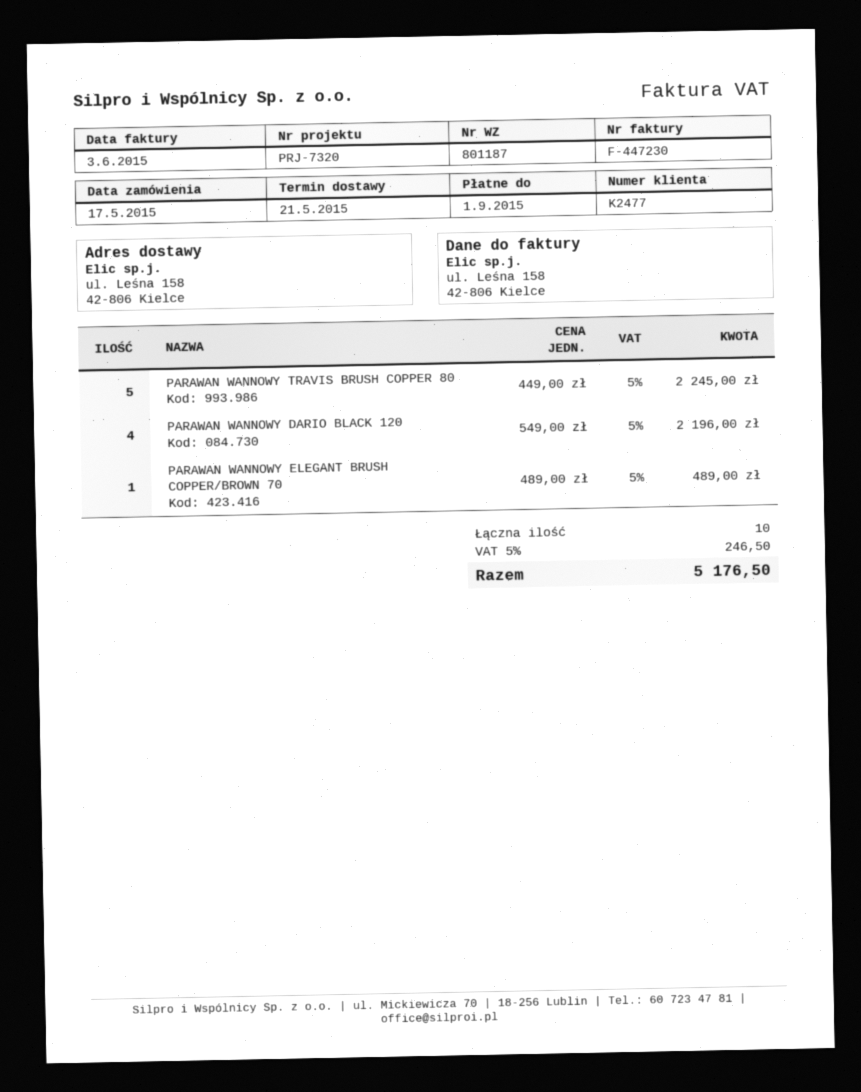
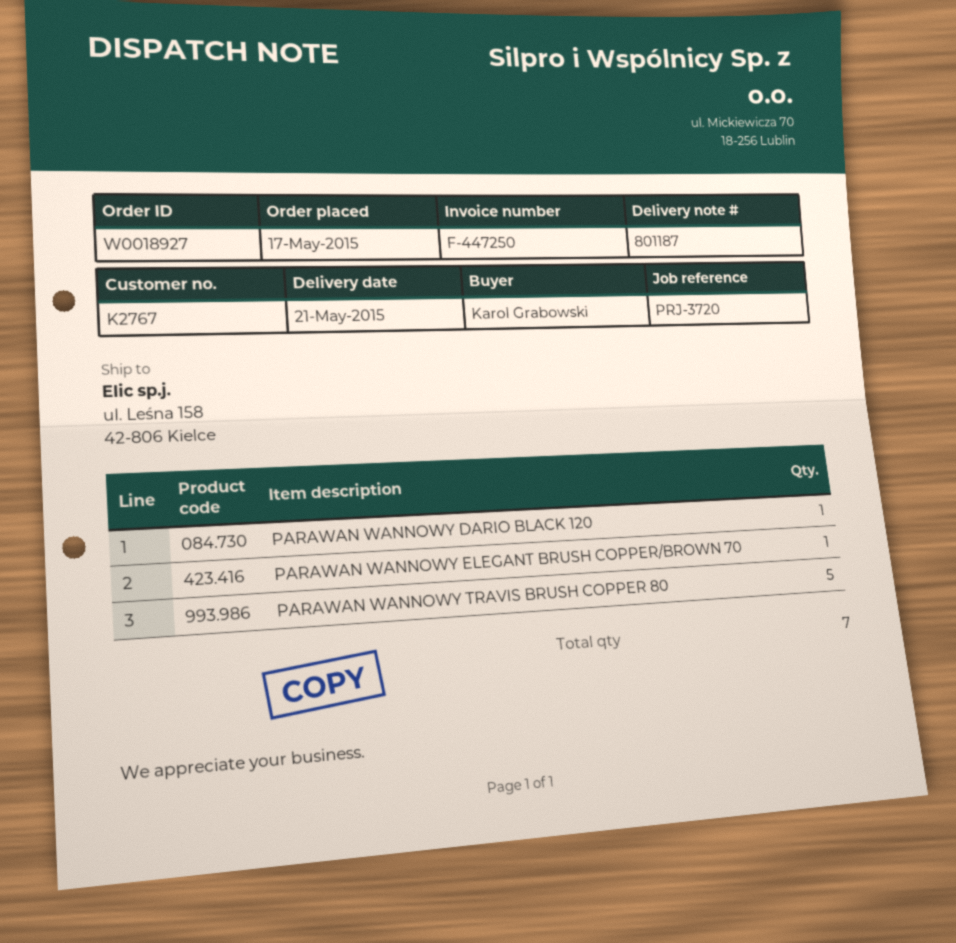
invoice number: F-447230 -> F-447250
customer number: K2477 -> K2767
reference: PRJ-7320 -> PRJ-3720
PARAWAN WANNOWY DARIO BLACK 120: 4 -> 1
total quantity: 10 -> 7

